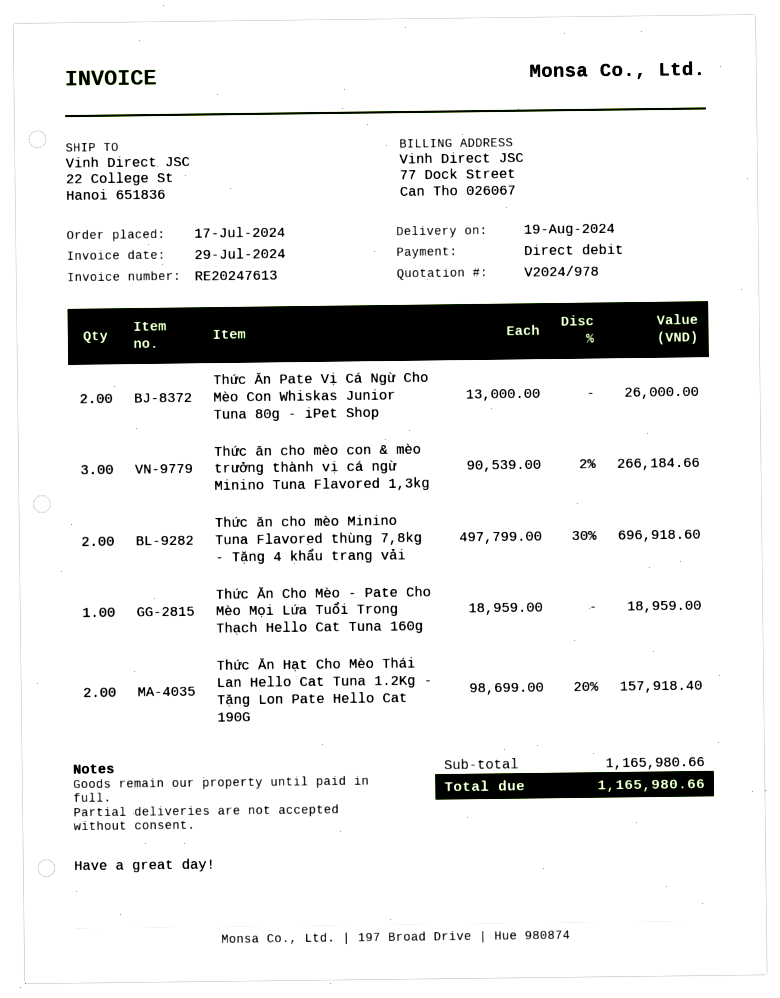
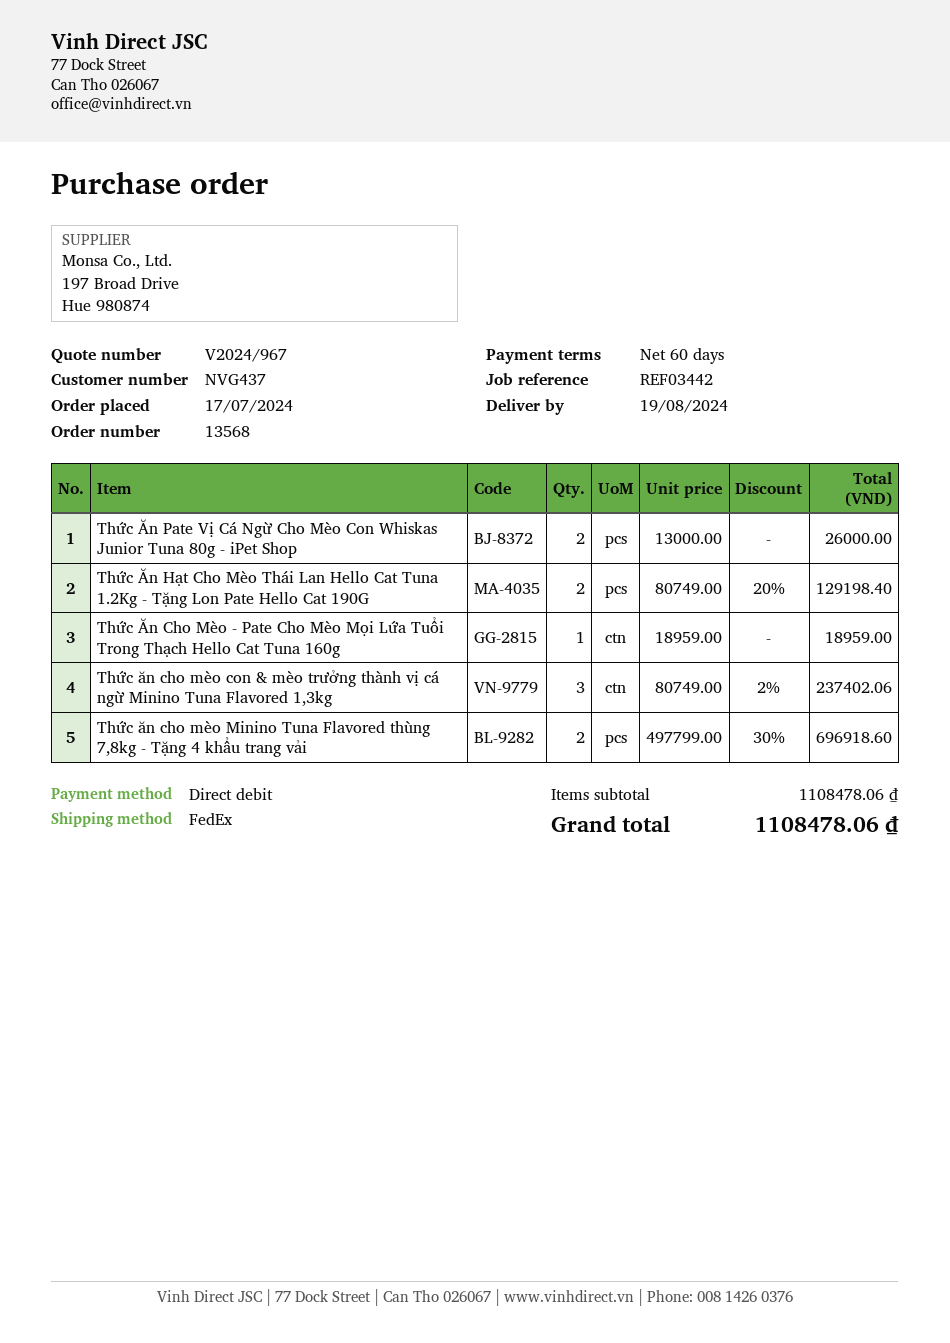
quote number: V2024/978 -> V2024/967
Thức ăn cho mèo con & mèo trưởng thành vị cá ngừ Minino Tuna Flavored 1,3kg: 3 x 90539.00 - 2% = 266184.66 -> 3 x 80749.00 - 2% = 237402.06
Thức Ăn Hạt Cho Mèo Thái Lan Hello Cat Tuna 1.2Kg - Tặng Lon Pate Hello Cat 190G: 2 x 98699.00 - 20% = 157918.40 -> 2 x 80749.00 - 20% = 129198.40
subtotal: 1165980.66 -> 1108478.06
total: 1165980.66 -> 1108478.06

